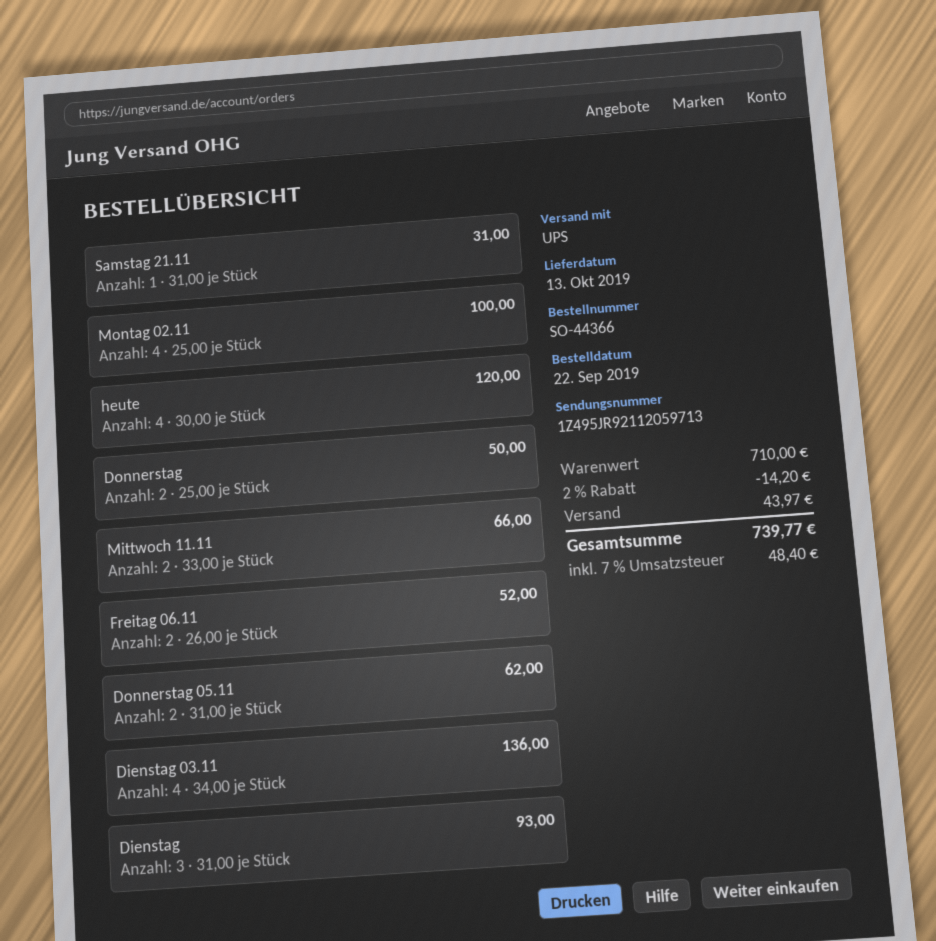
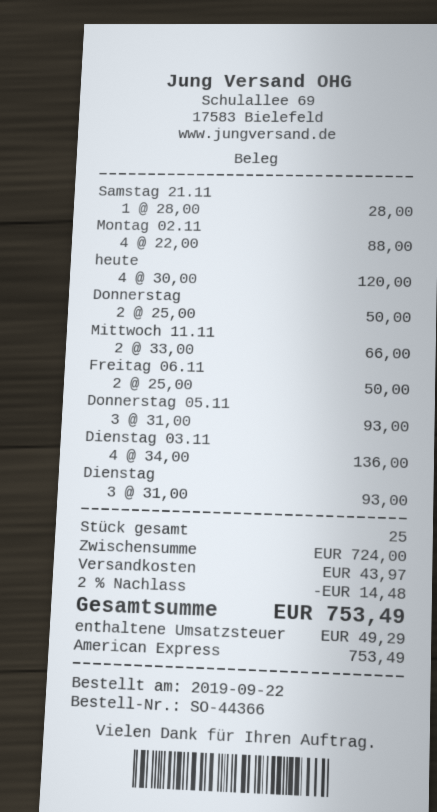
Samstag 21.11: 1 x 31.00 = 31.00 -> 1 x 28.00 = 28.00
Montag 02.11: 4 x 25.00 = 100.00 -> 4 x 22.00 = 88.00
Freitag 06.11: 2 x 26.00 = 52.00 -> 2 x 25.00 = 50.00
Donnerstag 05.11: 2 x 31.00 = 62.00 -> 3 x 31.00 = 93.00
subtotal: 710.00 -> 724.00
discount: 2% = 14.20 -> 2% = 14.48
tax: 48.40 -> 49.29
total: 739.77 -> 753.49

